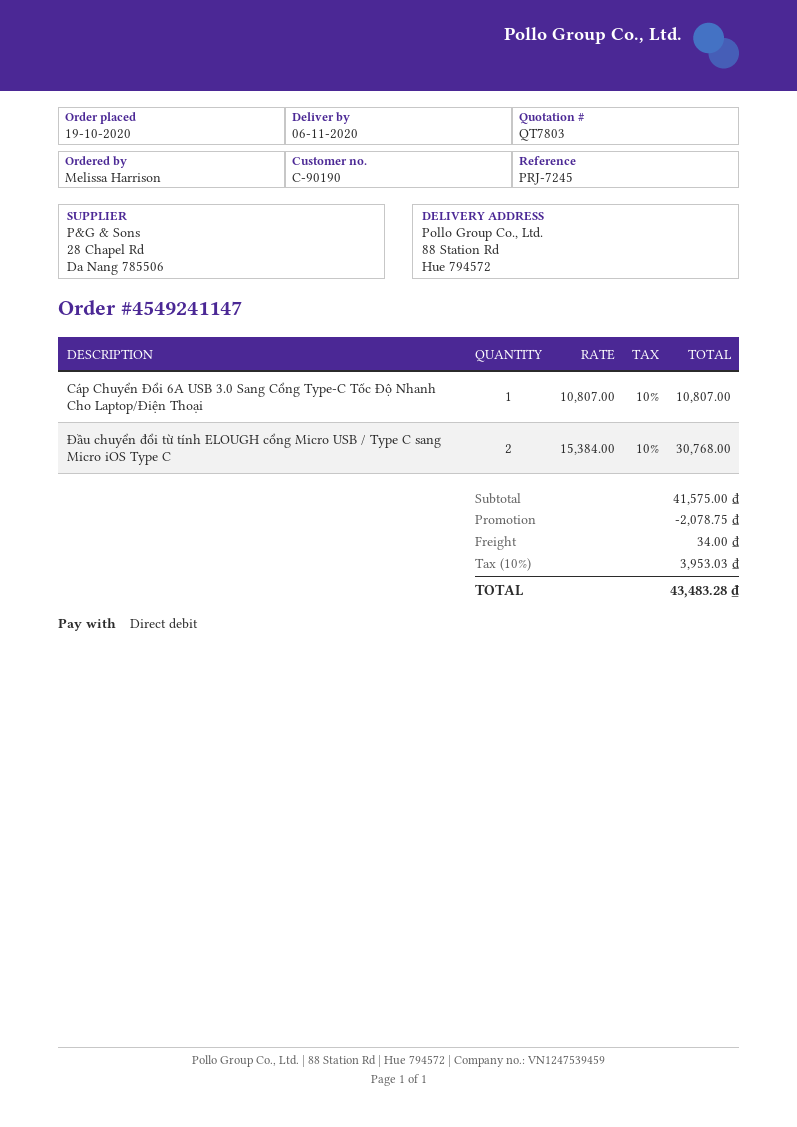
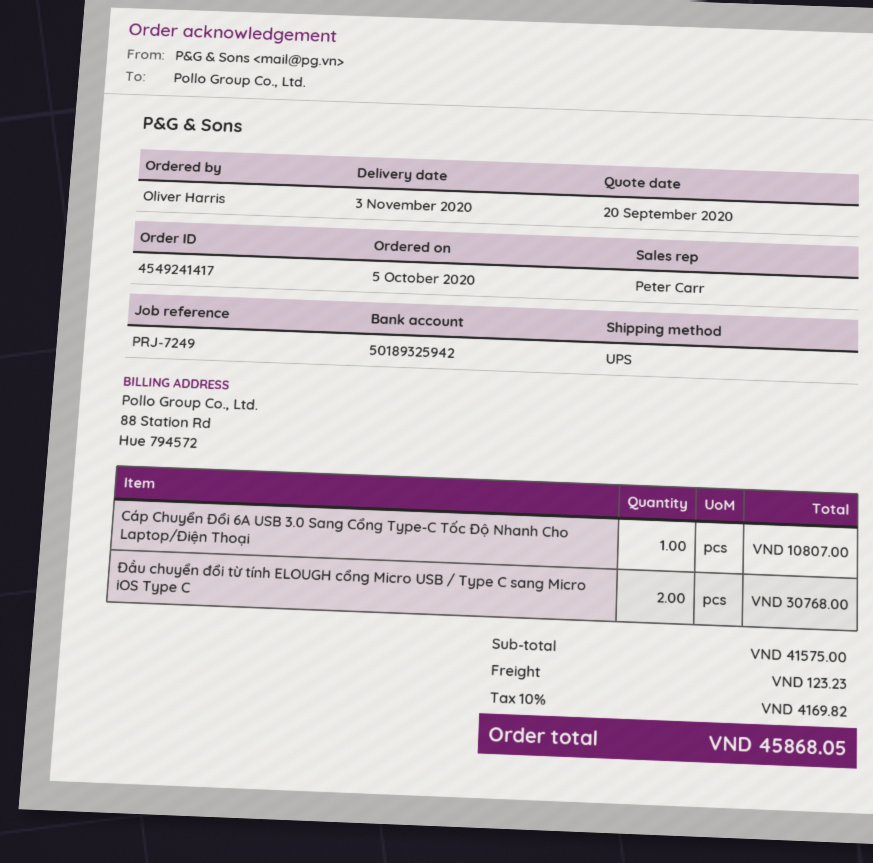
order number: 4549241147 -> 4549241417
order date: 2020-10-19 -> 2020-10-05
delivery date: 2020-11-06 -> 2020-11-03
reference: PRJ-7245 -> PRJ-7249
ordered by: Melissa Harrison -> Oliver Harris
discount: 2078.75 -> none
shipping: 34.00 -> 123.23
tax: 10% = 3953.03 -> 10% = 4169.82
total: 43483.28 -> 45868.05

